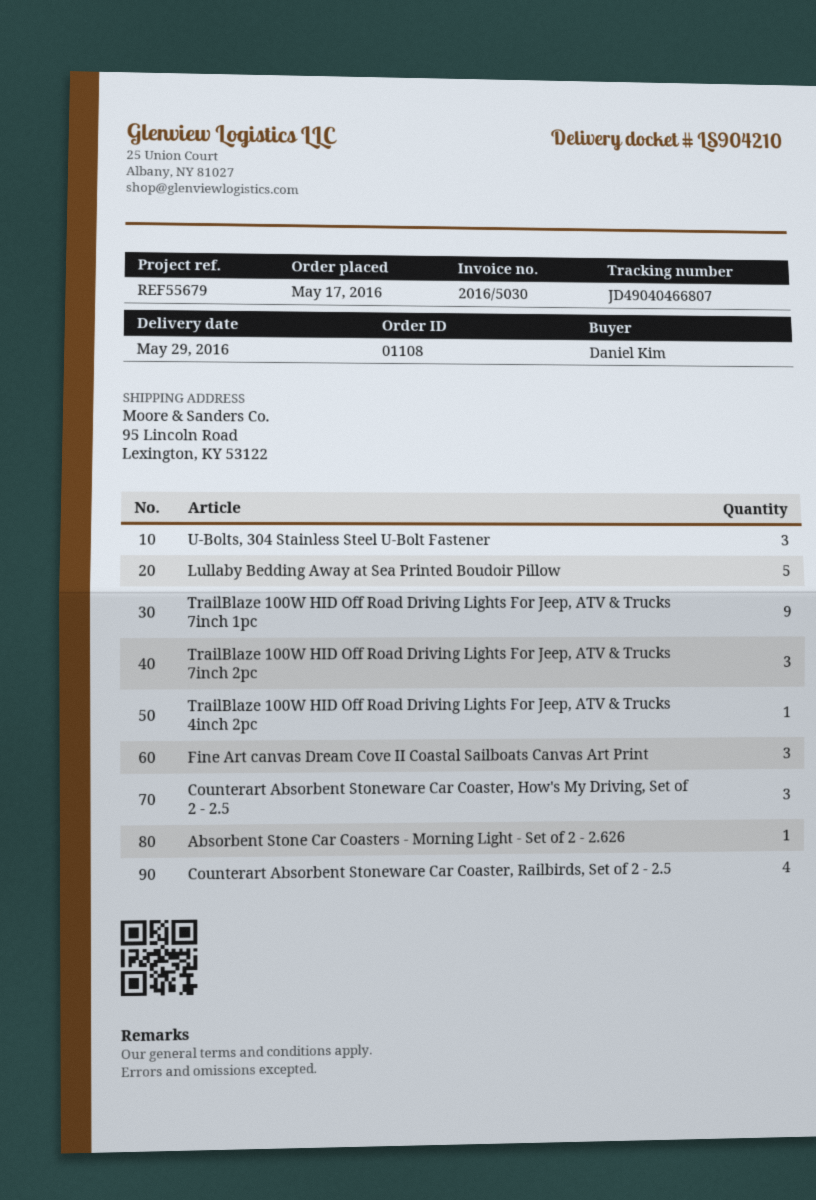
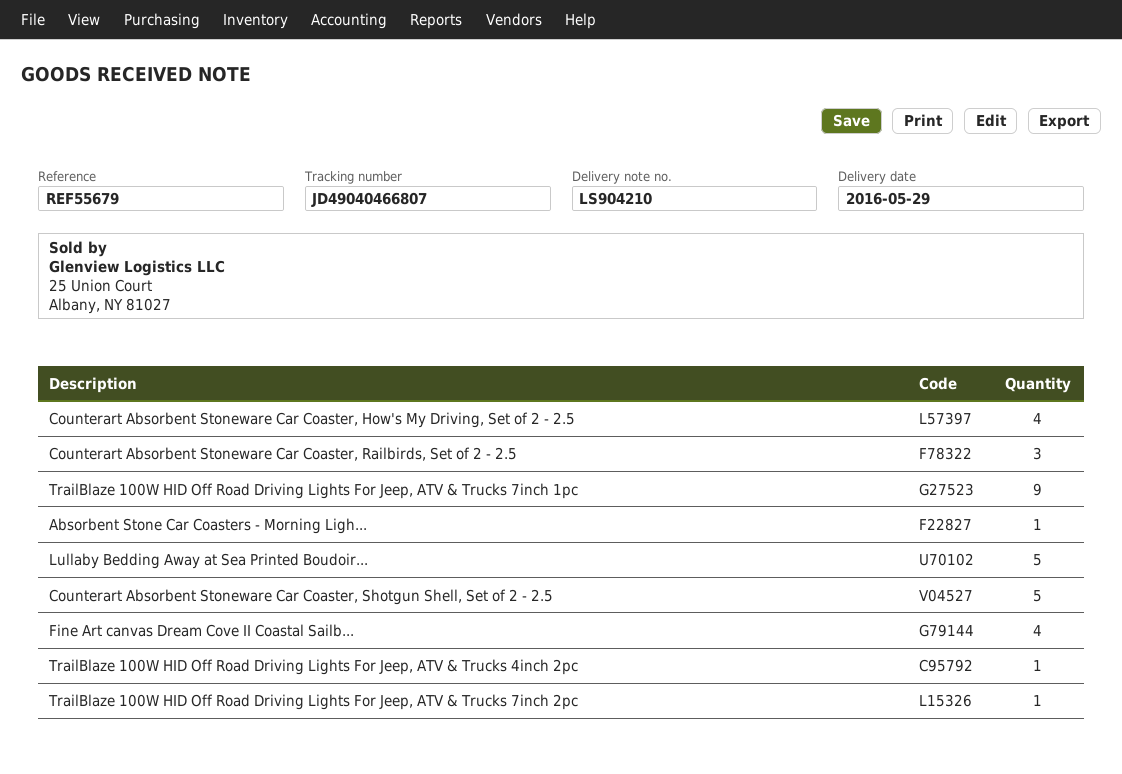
U-Bolts, 304 Stainless Steel U-Bolt Fastener: 3 -> none
TrailBlaze 100W HID Off Road Driving Lights For Jeep, ATV & Trucks 7inch 2pc: 3 -> 1
Fine Art canvas Dream Cove II Coastal Sailboats Canvas Art Print: 3 -> 4
Counterart Absorbent Stoneware Car Coaster, How's My Driving, Set of 2 - 2.5: 3 -> 4
Counterart Absorbent Stoneware Car Coaster, Railbirds, Set of 2 - 2.5: 4 -> 3
Counterart Absorbent Stoneware Car Coaster, Shotgun Shell, Set of 2 - 2.5: none -> 5

